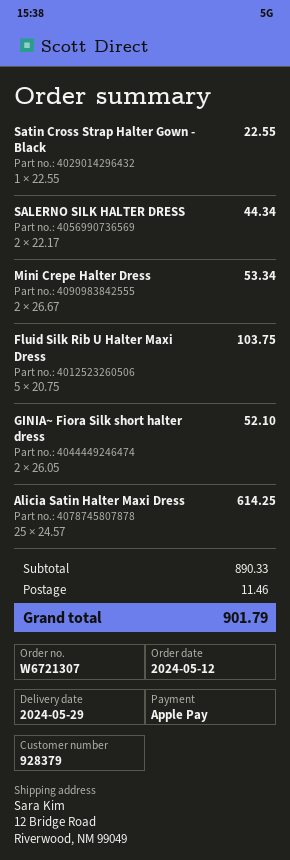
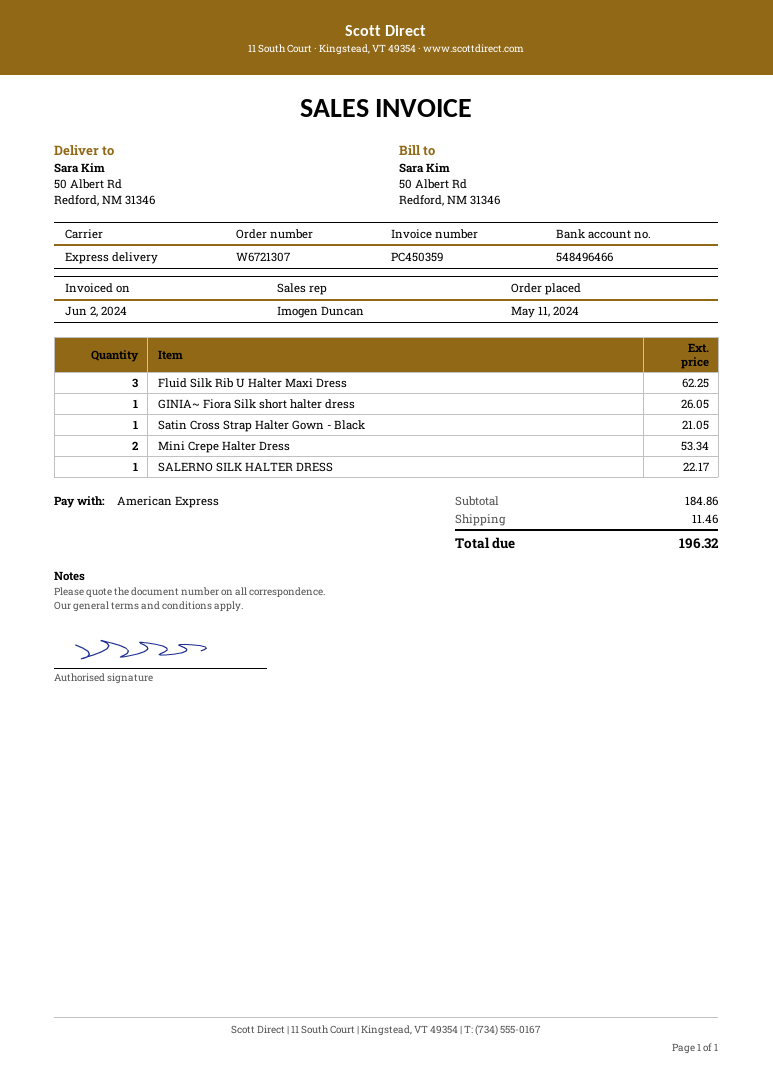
order date: 2024-05-12 -> 2024-05-11
payment method: Apple Pay -> American Express
ship to: 12 Bridge Road, Riverwood, NM 99049 -> 50 Albert Rd, Redford, NM 31346
Satin Cross Strap Halter Gown - Black: 1 for 22.55 -> 1 for 21.05
SALERNO SILK HALTER DRESS: 2 for 44.34 -> 1 for 22.17
Fluid Silk Rib U Halter Maxi Dress: 5 for 103.75 -> 3 for 62.25
GINIA~ Fiora Silk short halter dress: 2 for 52.10 -> 1 for 26.05
Alicia Satin Halter Maxi Dress: 25 for 614.25 -> none
subtotal: 890.33 -> 184.86
total: 901.79 -> 196.32

